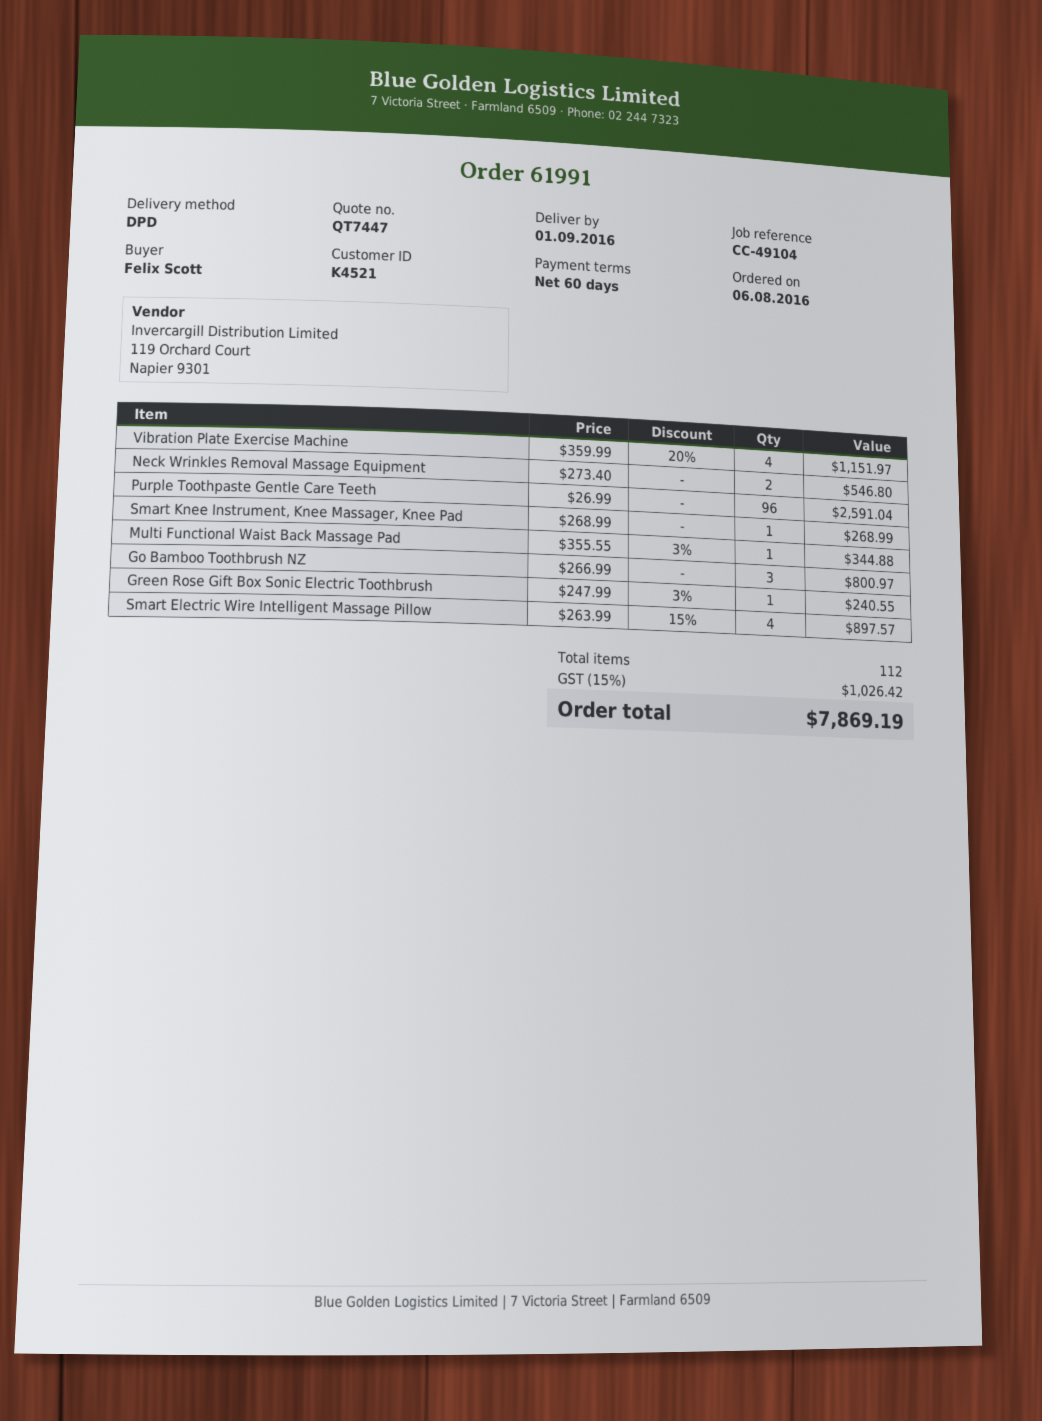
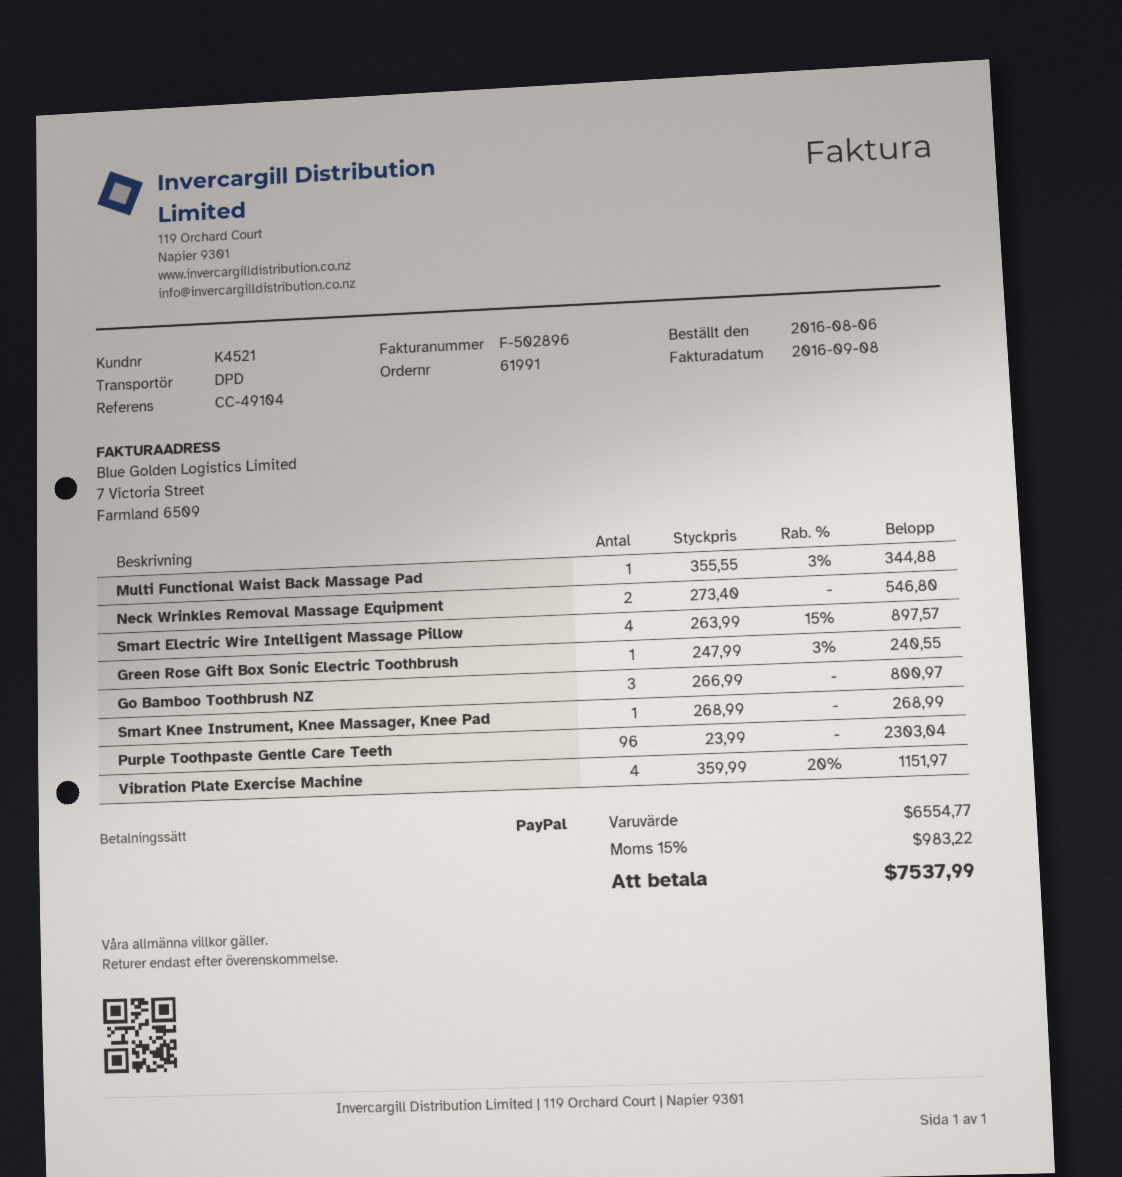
Purple Toothpaste Gentle Care Teeth: 96 x 26.99 = 2591.04 -> 96 x 23.99 = 2303.04
tax: 15% = 1026.42 -> 15% = 983.22
total: 7869.19 -> 7537.99

